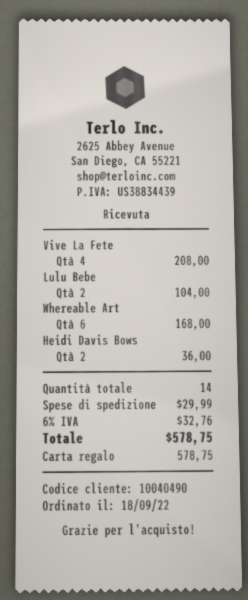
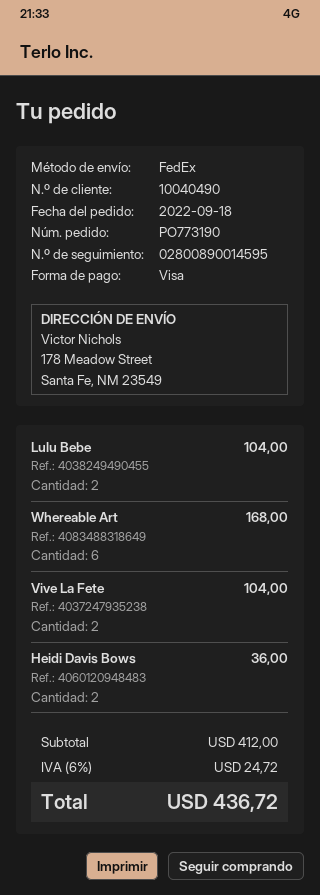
payment method: gift card -> Visa
Vive La Fete: 4 for 208.00 -> 2 for 104.00
shipping: 29.99 -> none
tax: 6% = 32.76 -> 6% = 24.72
total: 578.75 -> 436.72

